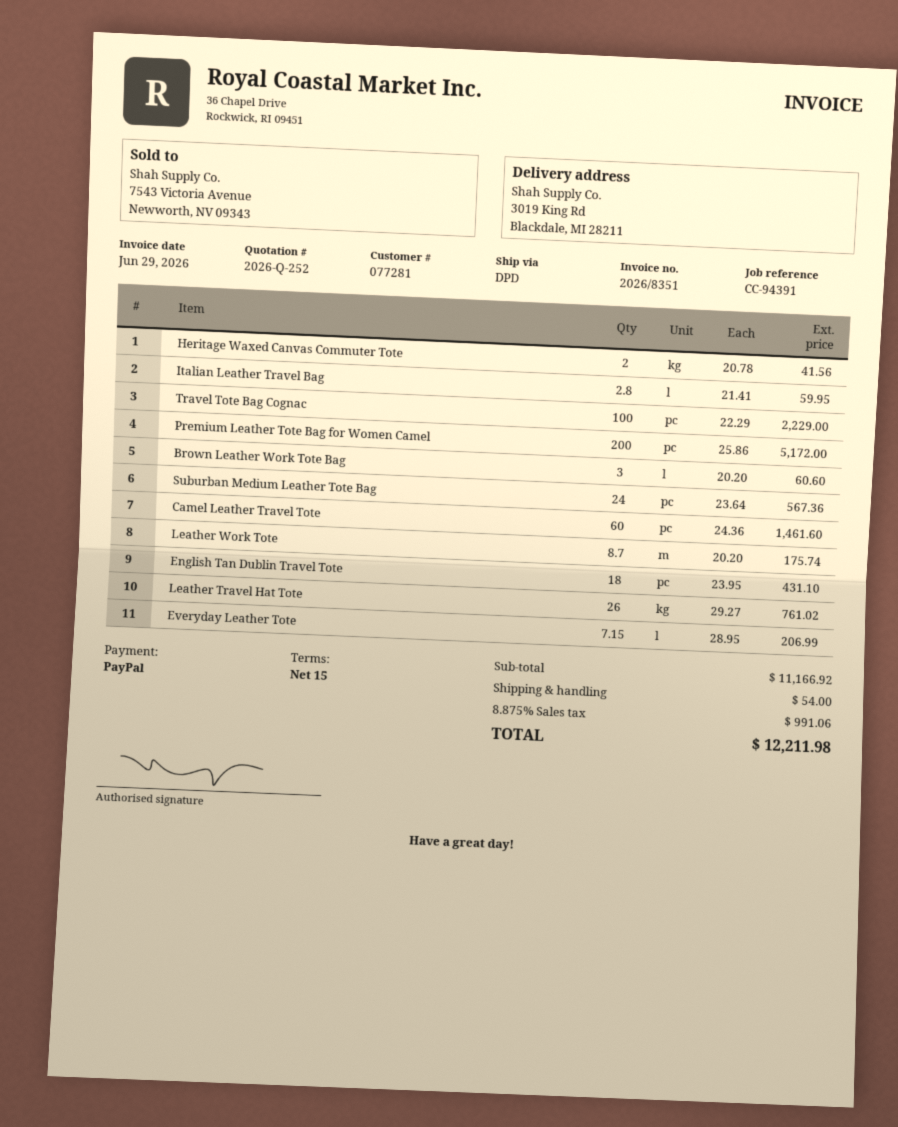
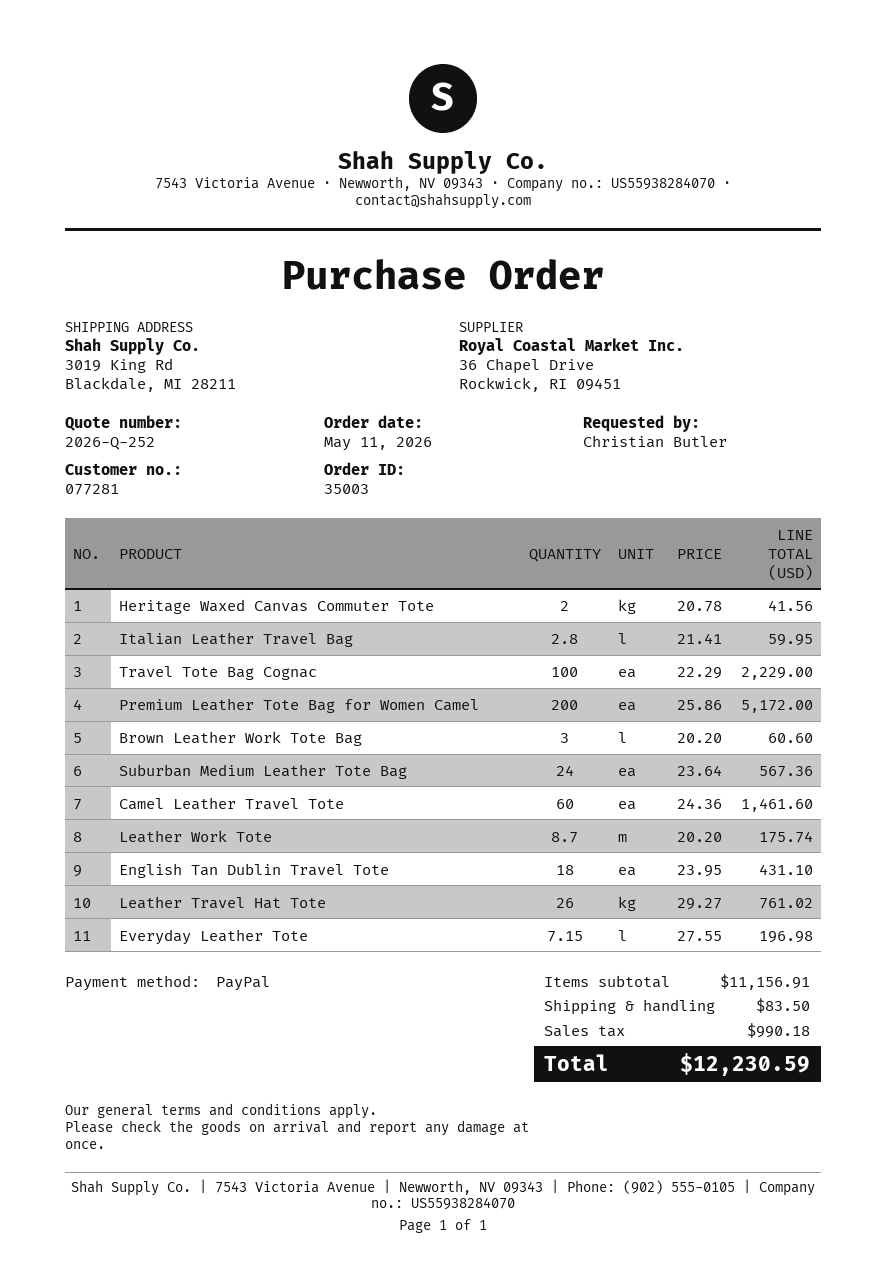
Everyday Leather Tote: 7.15 x 28.95 = 206.99 -> 7.15 x 27.55 = 196.98
subtotal: 11166.92 -> 11156.91
shipping: 54.00 -> 83.50
tax: 991.06 -> 990.18
total: 12211.98 -> 12230.59

